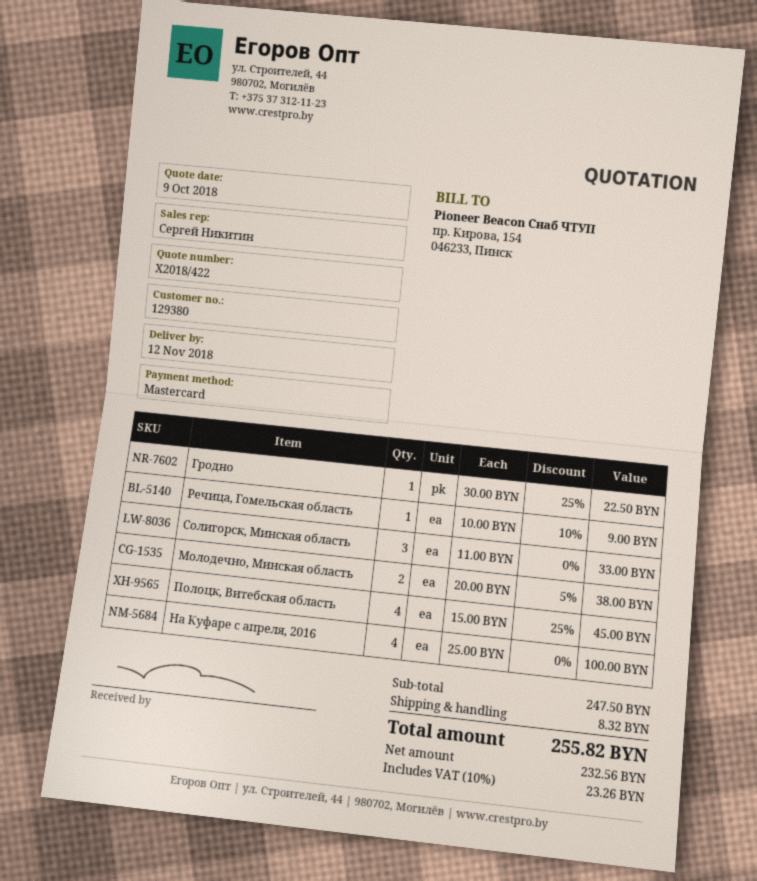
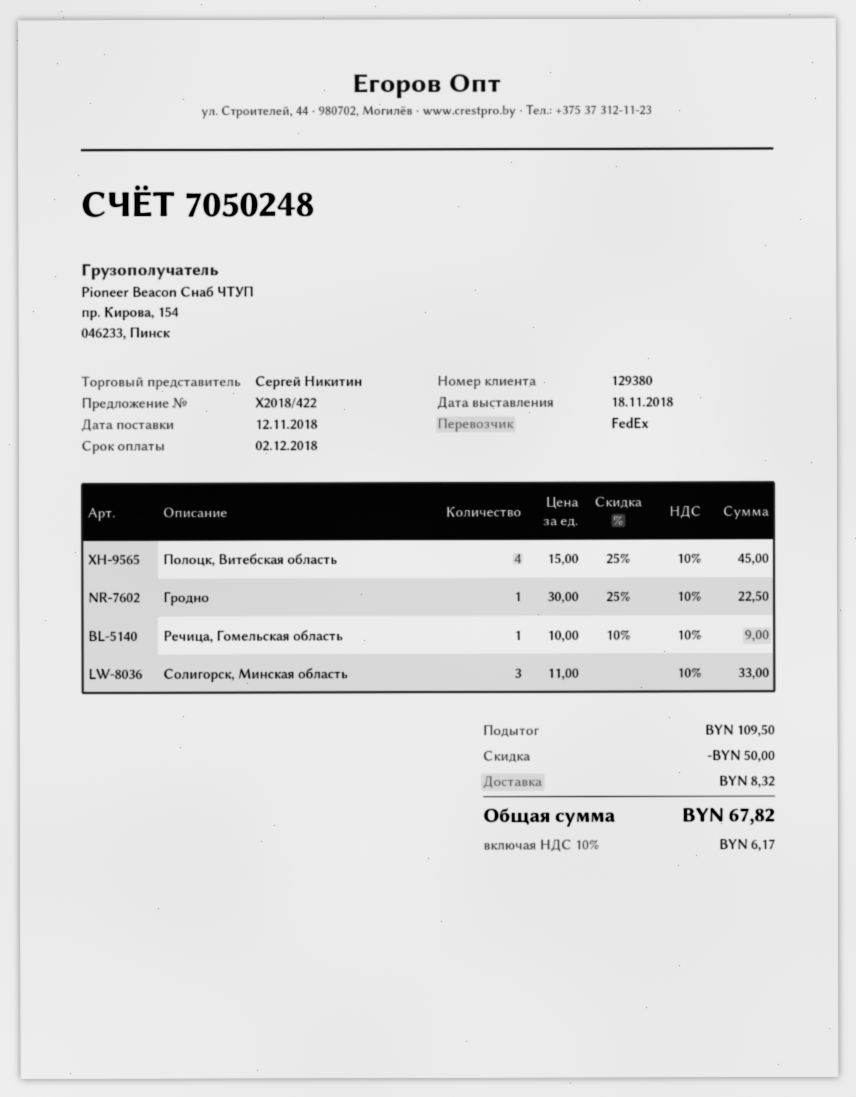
Молодечно, Минская область: 2 x 20.00 - 5% = 38.00 -> none
На Куфаре с апреля, 2016: 4 x 25.00 = 100.00 -> none
subtotal: 247.50 -> 109.50
discount: none -> 50.00
tax: 10% = 23.26 -> 10% = 6.17
total: 255.82 -> 67.82

